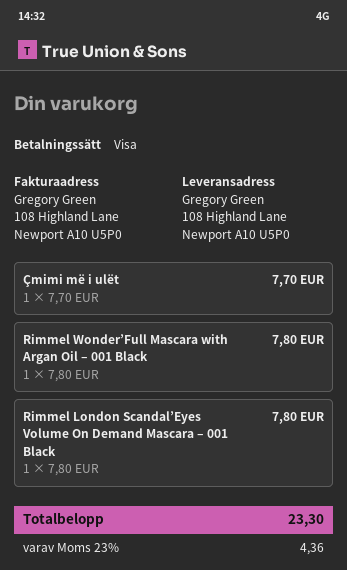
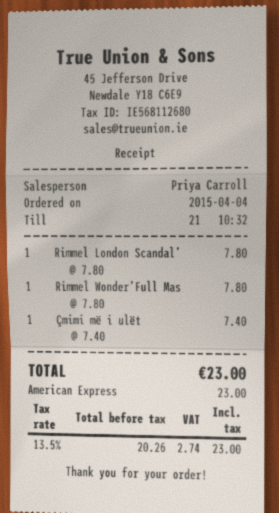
payment method: Visa -> American Express
Çmimi më i ulët: 1 x 7.70 = 7.70 -> 1 x 7.40 = 7.40
tax: 23% = 4.36 -> 13.5% = 2.74
total: 23.30 -> 23.00

